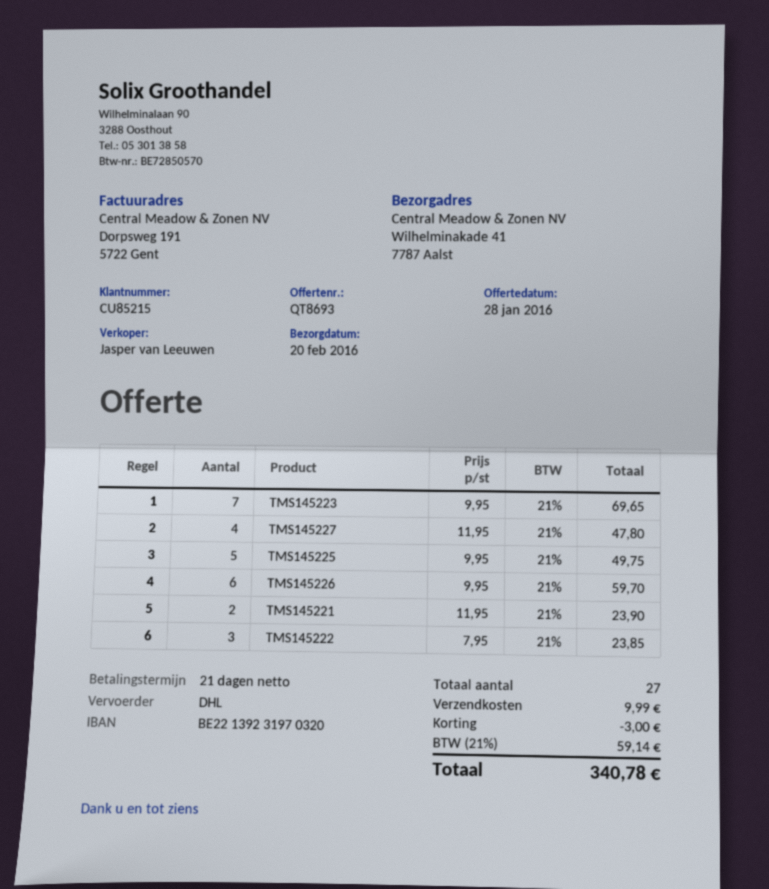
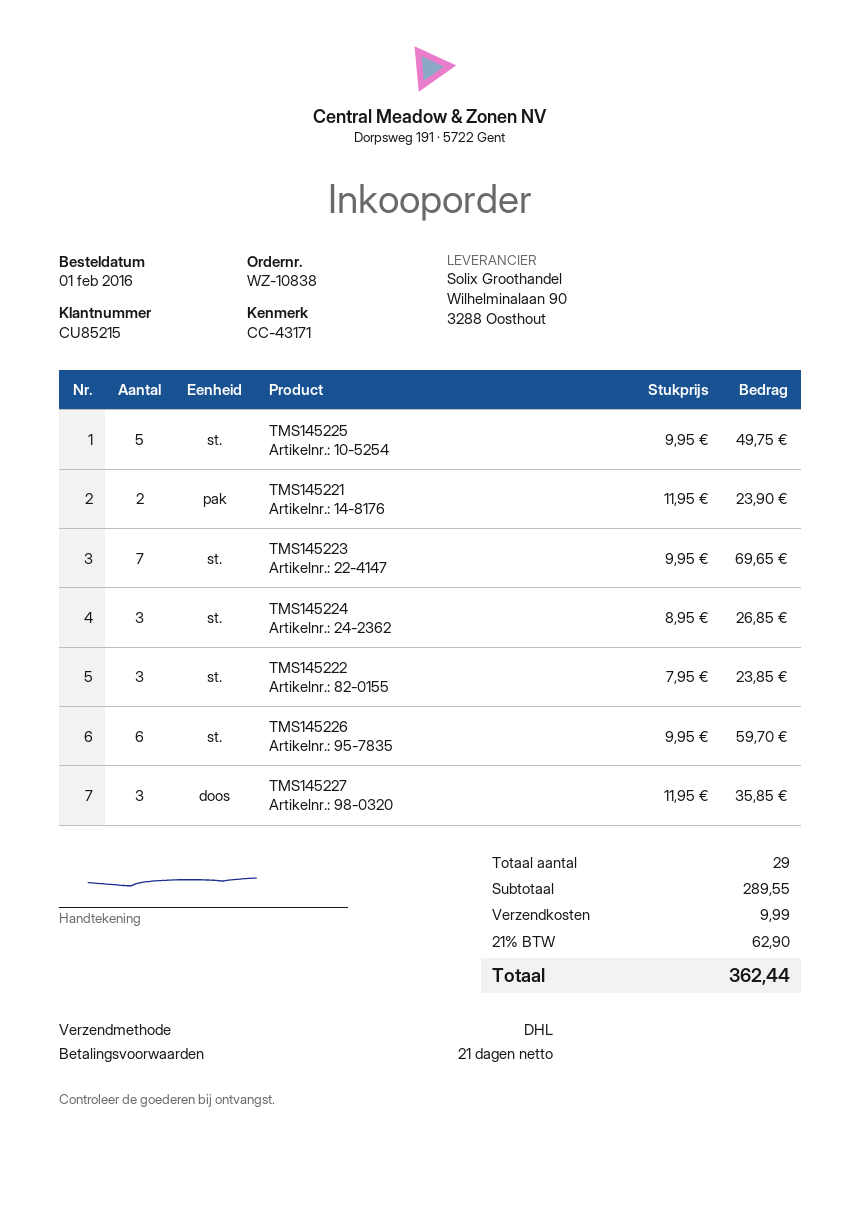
TMS145227: 4 x 11.95 = 47.80 -> 3 x 11.95 = 35.85
TMS145224: none -> 3 x 8.95 = 26.85
total quantity: 27 -> 29
discount: 3.00 -> none
tax: 21% = 59.14 -> 21% = 62.90
total: 340.78 -> 362.44

